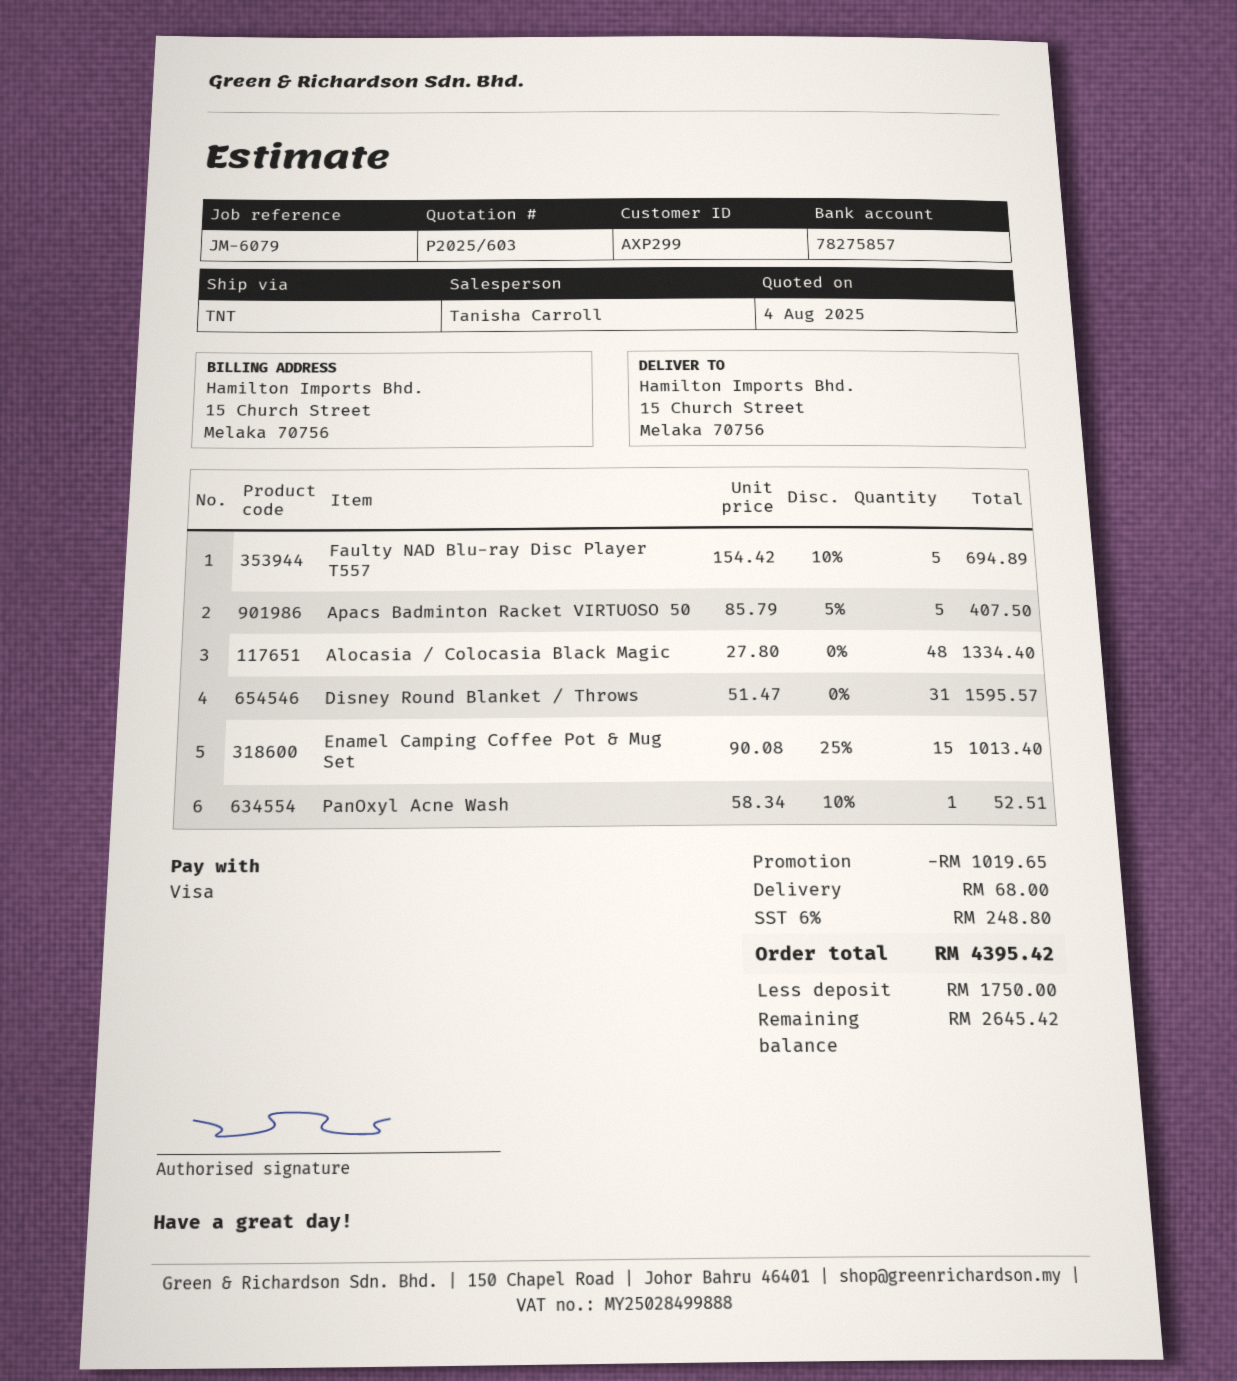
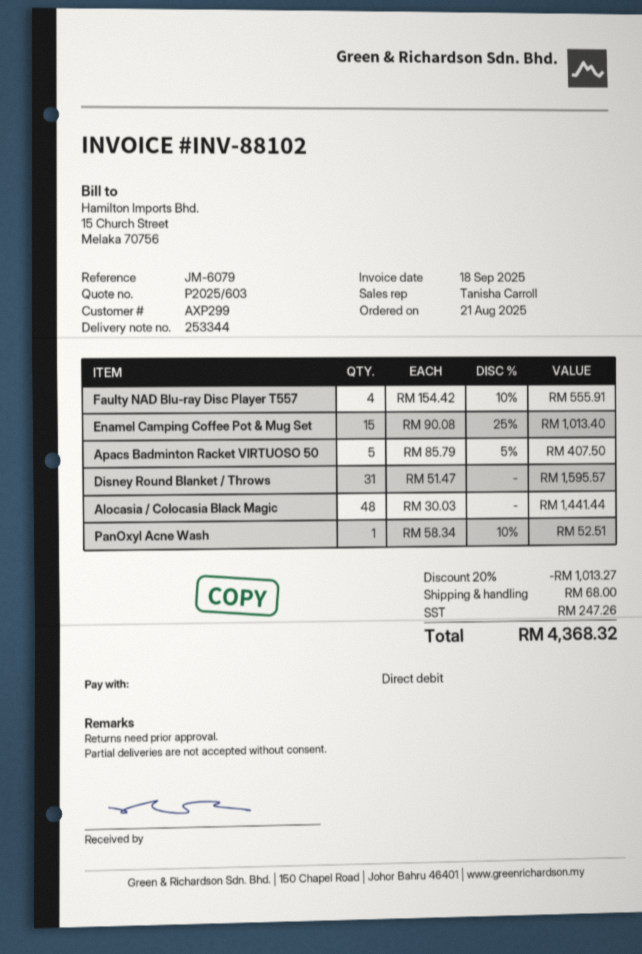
payment method: Visa -> direct debit
Faulty NAD Blu-ray Disc Player T557: 5 x 154.42 - 10% = 694.89 -> 4 x 154.42 - 10% = 555.91
Alocasia / Colocasia Black Magic: 48 x 27.80 = 1334.40 -> 48 x 30.03 = 1441.44
discount: 1019.65 -> 1013.27
tax: 248.80 -> 247.26
total: 4395.42 -> 4368.32

